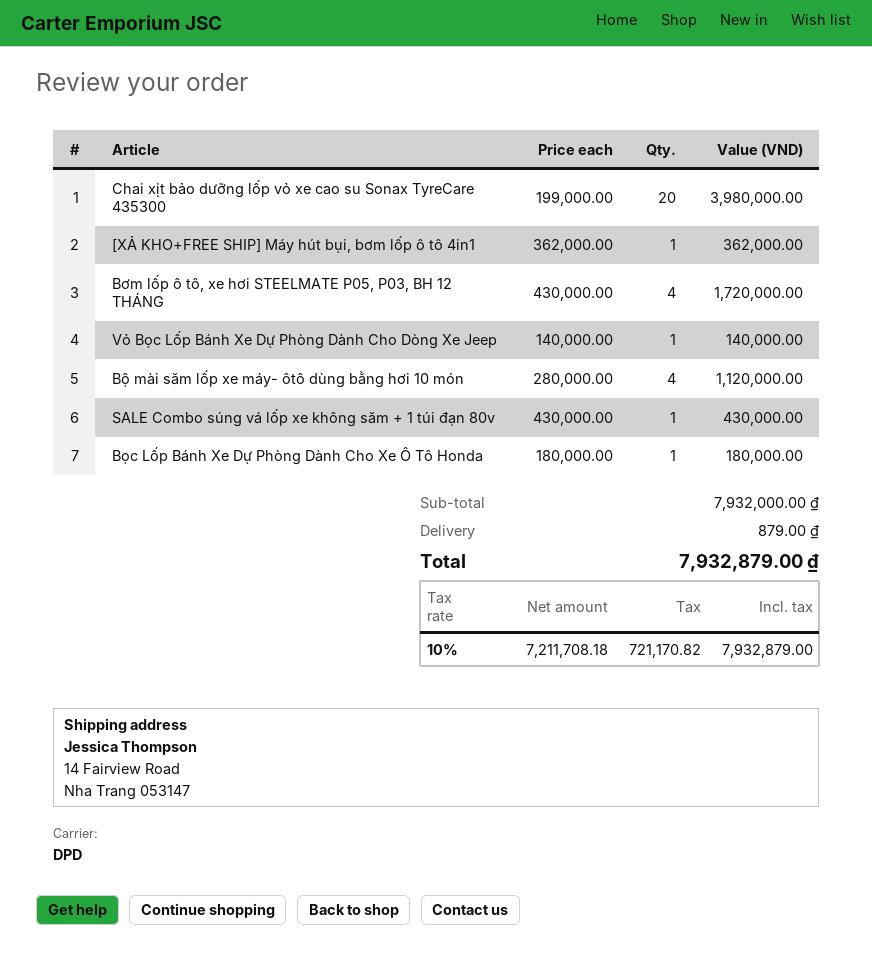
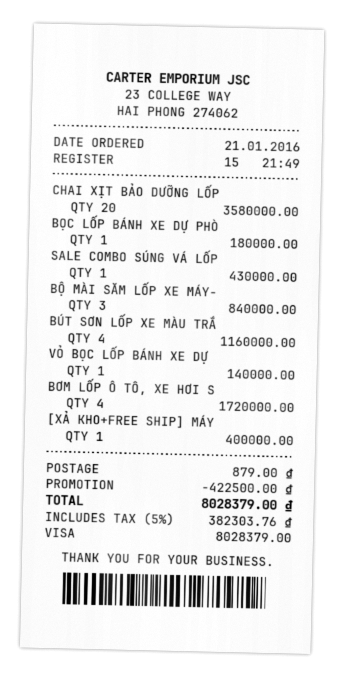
Chai xịt bảo dưỡng lốp vỏ xe cao su Sonax TyreCare 435300: 20 for 3980000.00 -> 20 for 3580000.00
[XẢ KHO+FREE SHIP] Máy hút bụi, bơm lốp ô tô 4in1: 1 for 362000.00 -> 1 for 400000.00
Bộ mài săm lốp xe máy- ôtô dùng bằng hơi 10 món: 4 for 1120000.00 -> 3 for 840000.00
BÚT SƠN LỐP XE MÀU TRẮ: none -> 4 for 1160000.00
discount: none -> 422500.00
tax: 10% = 721170.82 -> 5% = 382303.76
total: 7932879.00 -> 8028379.00

